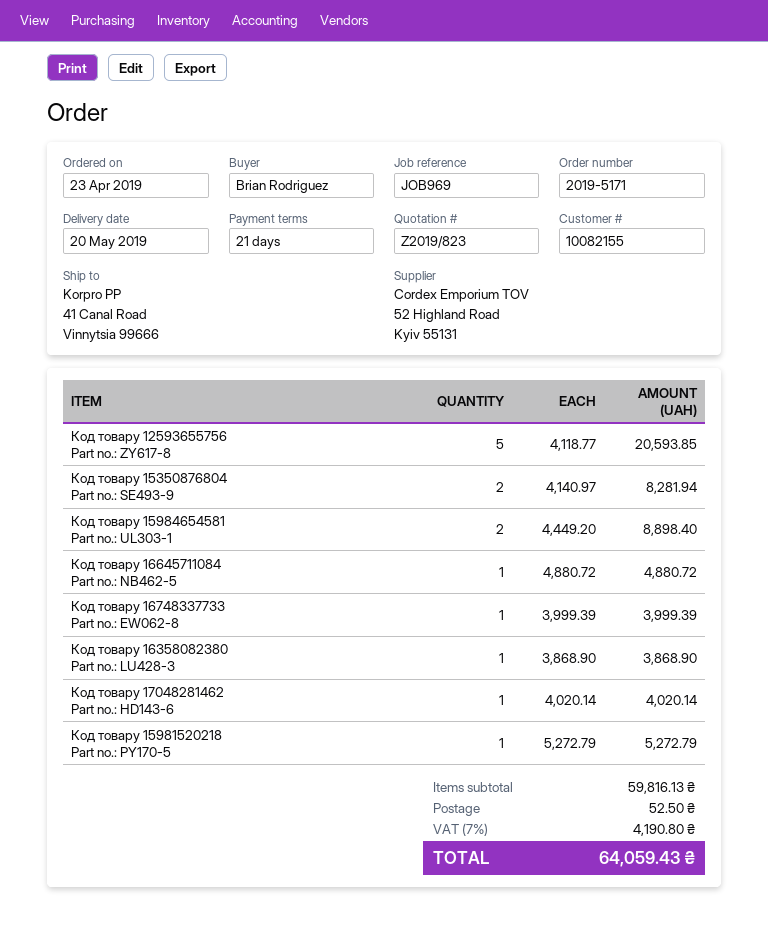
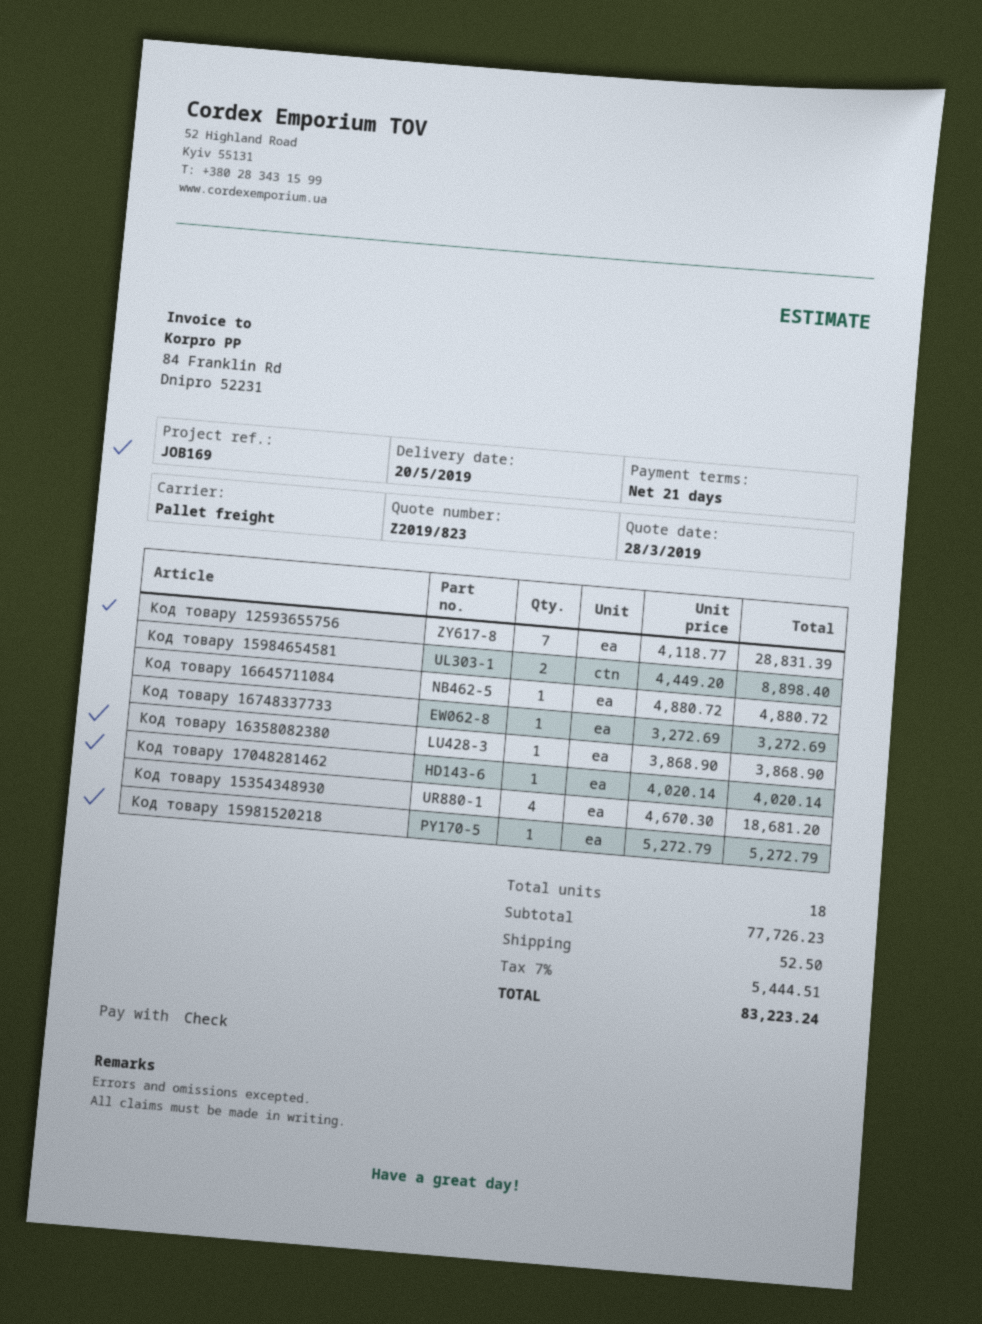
reference: JOB969 -> JOB169
Код товару 12593655756: 5 x 4118.77 = 20593.85 -> 7 x 4118.77 = 28831.39
Код товару 15350876804: 2 x 4140.97 = 8281.94 -> none
Код товару 16748337733: 1 x 3999.39 = 3999.39 -> 1 x 3272.69 = 3272.69
Код товару 15354348930: none -> 4 x 4670.30 = 18681.20
subtotal: 59816.13 -> 77726.23
tax: 7% = 4190.80 -> 7% = 5444.51
total: 64059.43 -> 83223.24

